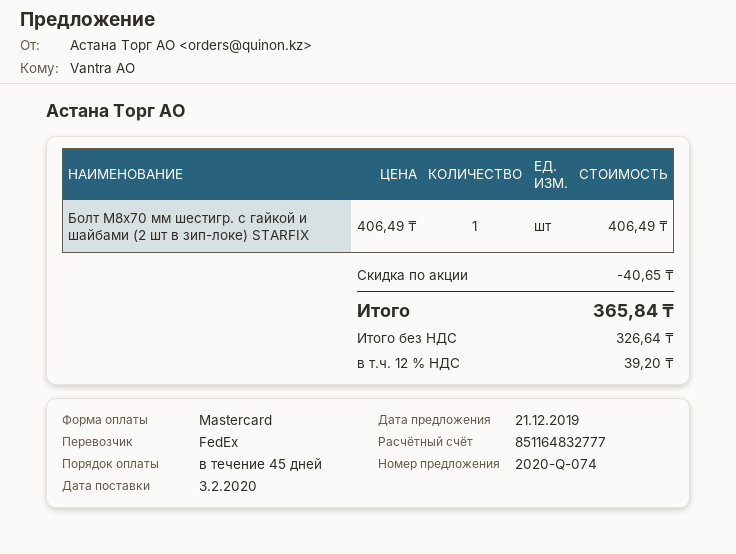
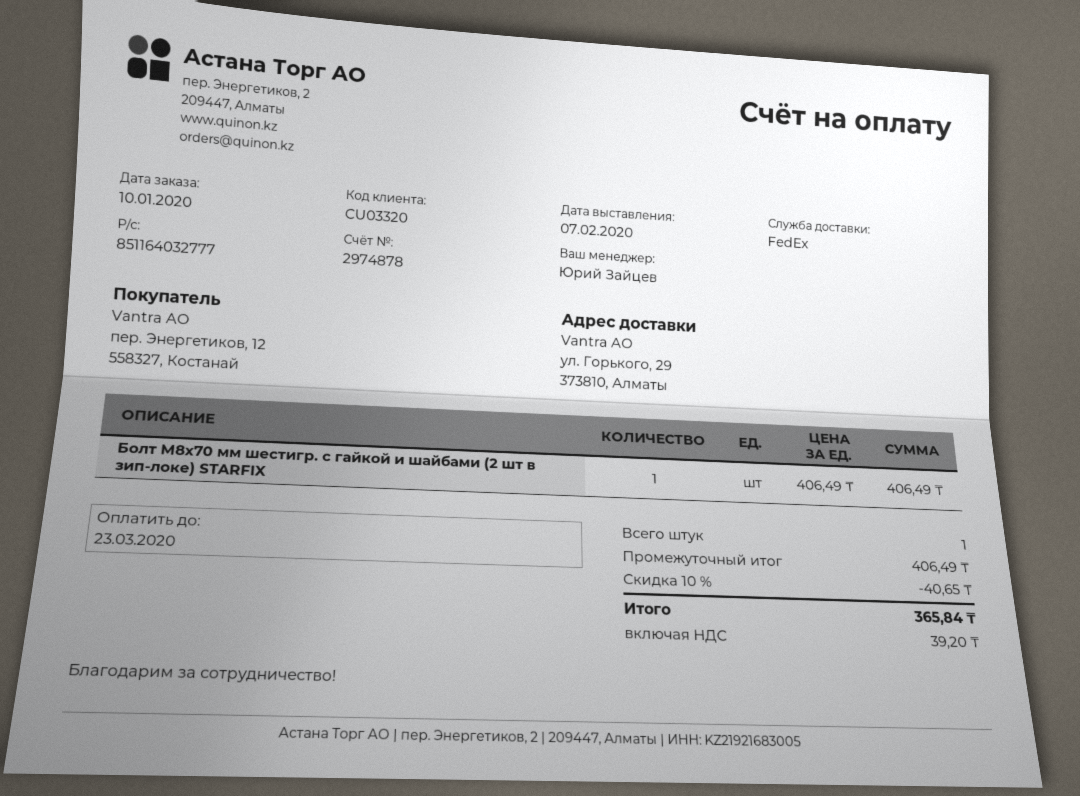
bank account: 851164832777 -> 851164032777

